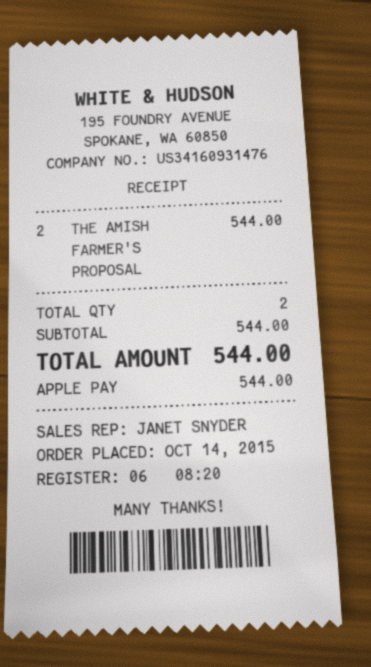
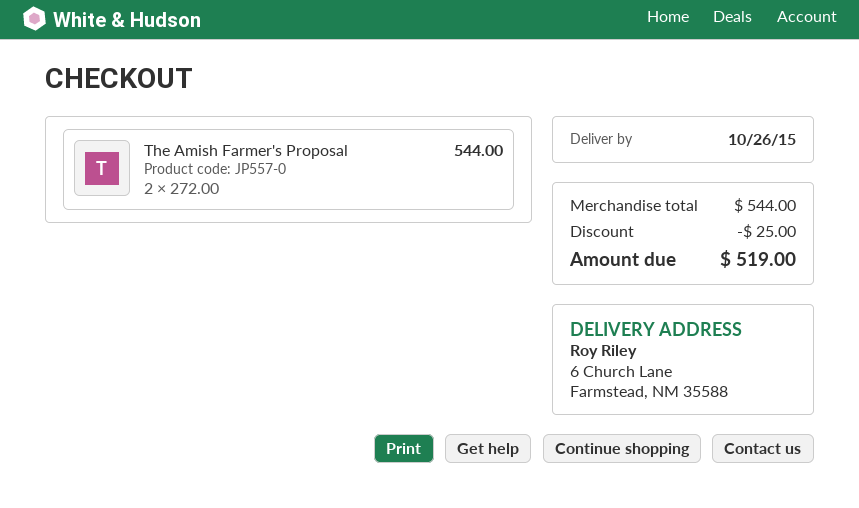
discount: none -> 25.00
total: 544.00 -> 519.00

